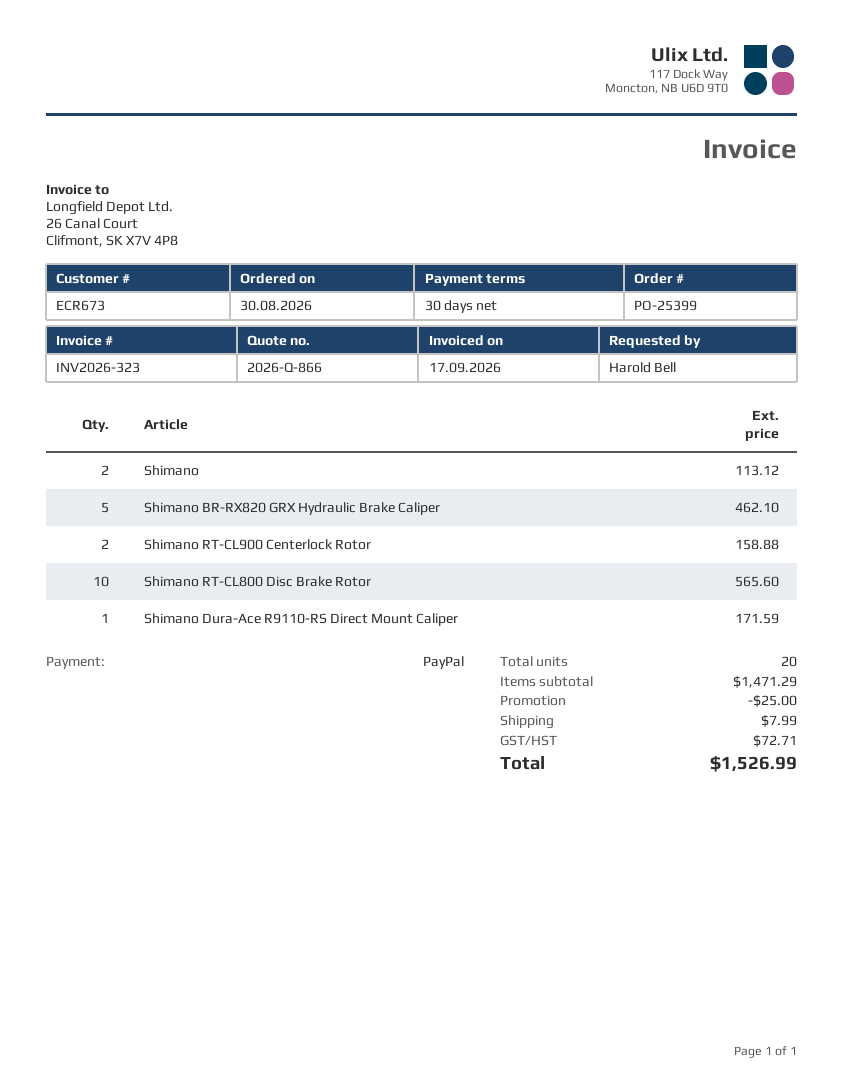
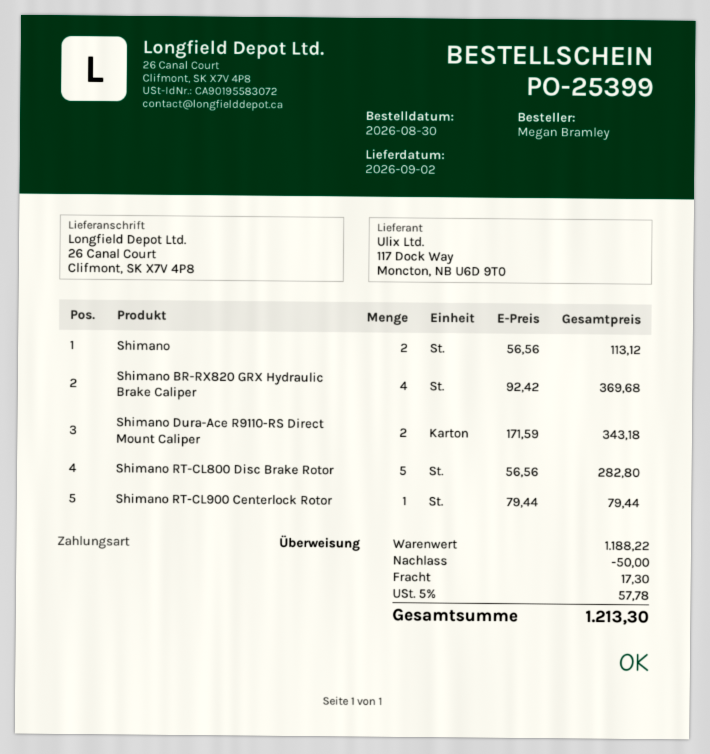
ordered by: Harold Bell -> Megan Bramley
payment method: PayPal -> bank transfer
Shimano BR-RX820 GRX Hydraulic Brake Caliper: 5 for 462.10 -> 4 for 369.68
Shimano RT-CL900 Centerlock Rotor: 2 for 158.88 -> 1 for 79.44
Shimano RT-CL800 Disc Brake Rotor: 10 for 565.60 -> 5 for 282.80
Shimano Dura-Ace R9110-RS Direct Mount Caliper: 1 for 171.59 -> 2 for 343.18
subtotal: 1471.29 -> 1188.22
discount: 25.00 -> 50.00
shipping: 7.99 -> 17.30
tax: 72.71 -> 57.78
total: 1526.99 -> 1213.30

